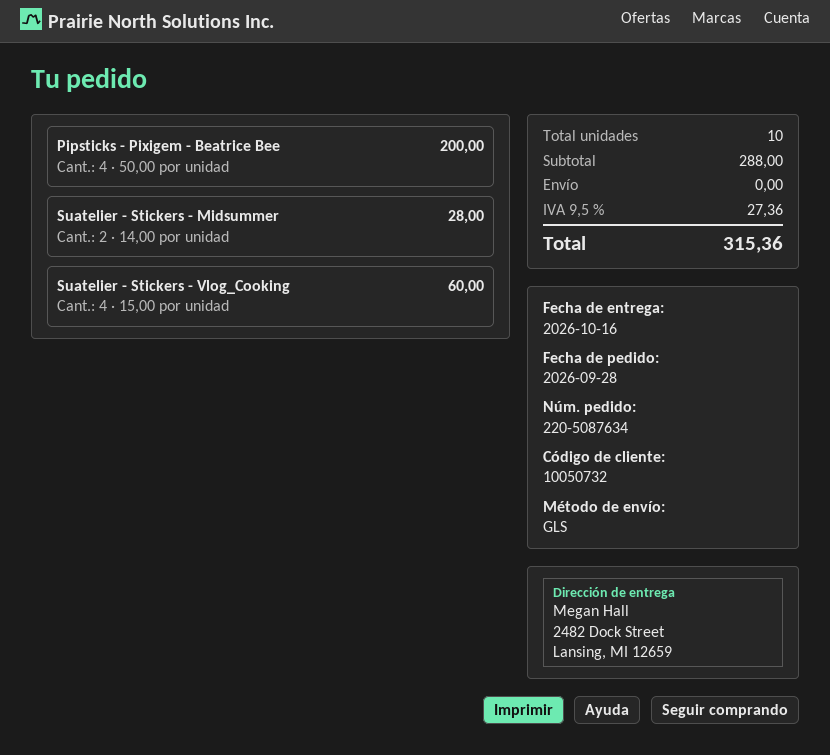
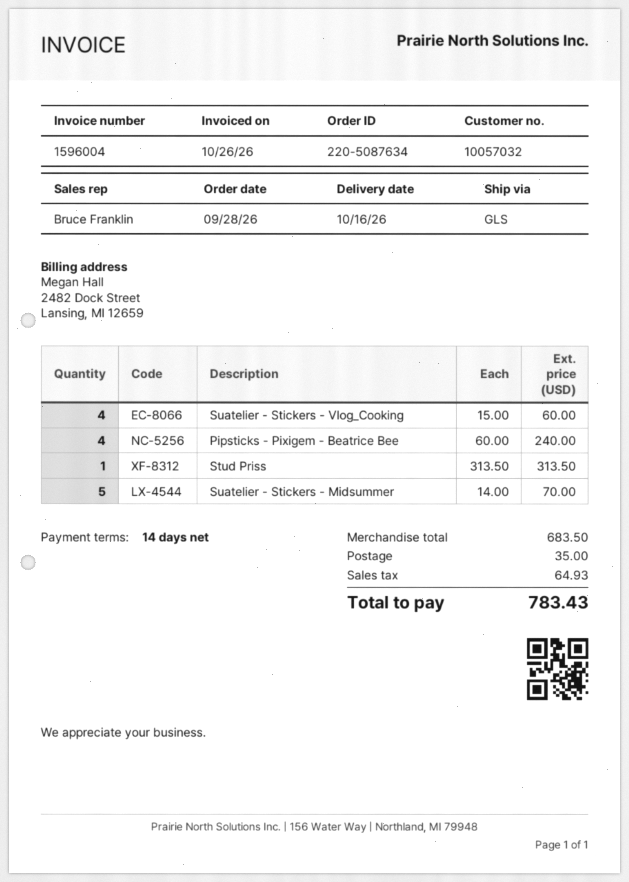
customer number: 10050732 -> 10057032
Pipsticks - Pixigem - Beatrice Bee: 4 x 50.00 = 200.00 -> 4 x 60.00 = 240.00
Suatelier - Stickers - Midsummer: 2 x 14.00 = 28.00 -> 5 x 14.00 = 70.00
Stud Priss: none -> 1 x 313.50 = 313.50
subtotal: 288.00 -> 683.50
shipping: 0.00 -> 35.00
tax: 27.36 -> 64.93
total: 315.36 -> 783.43

